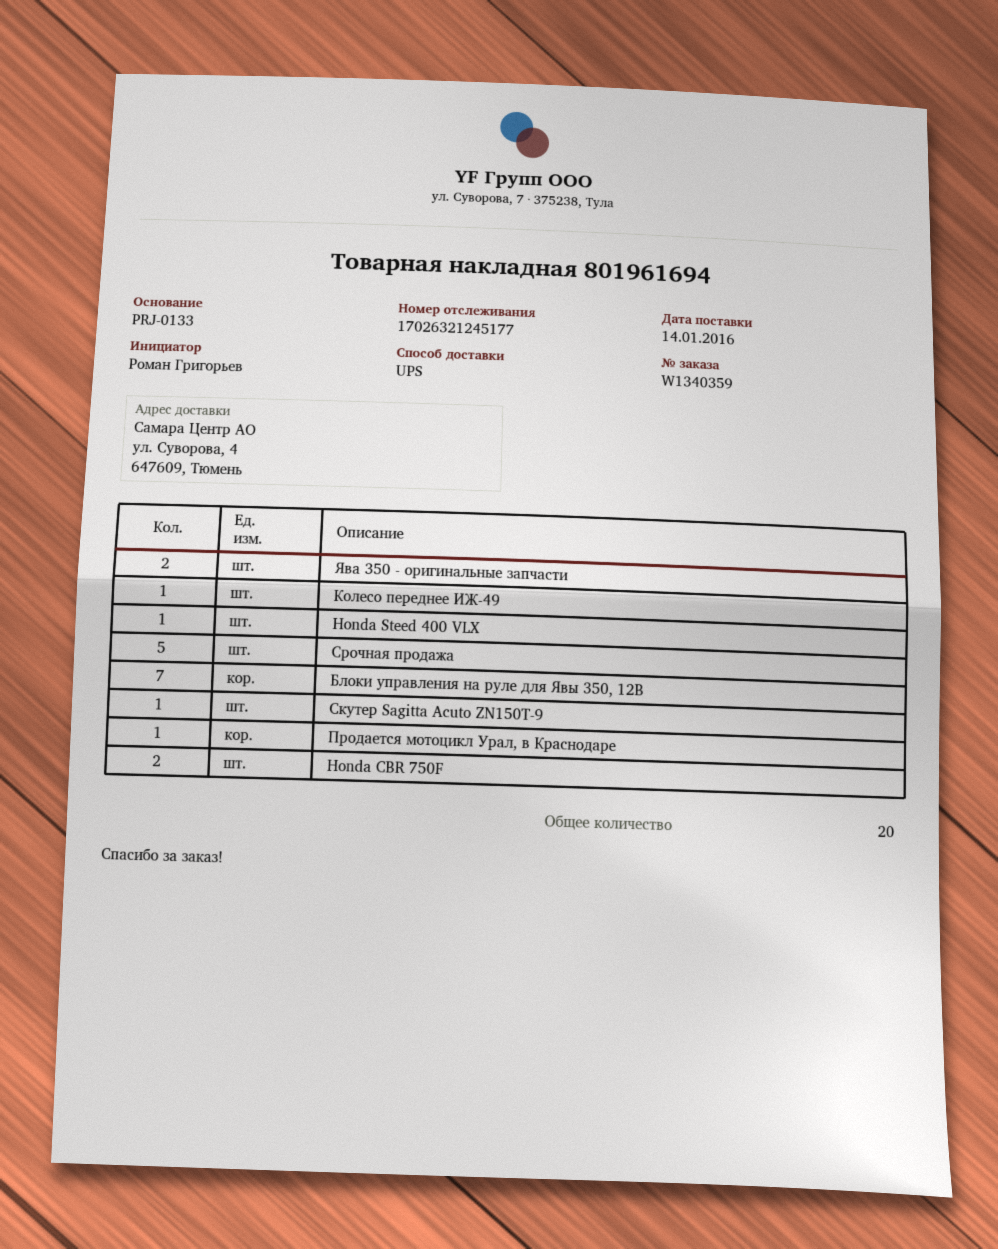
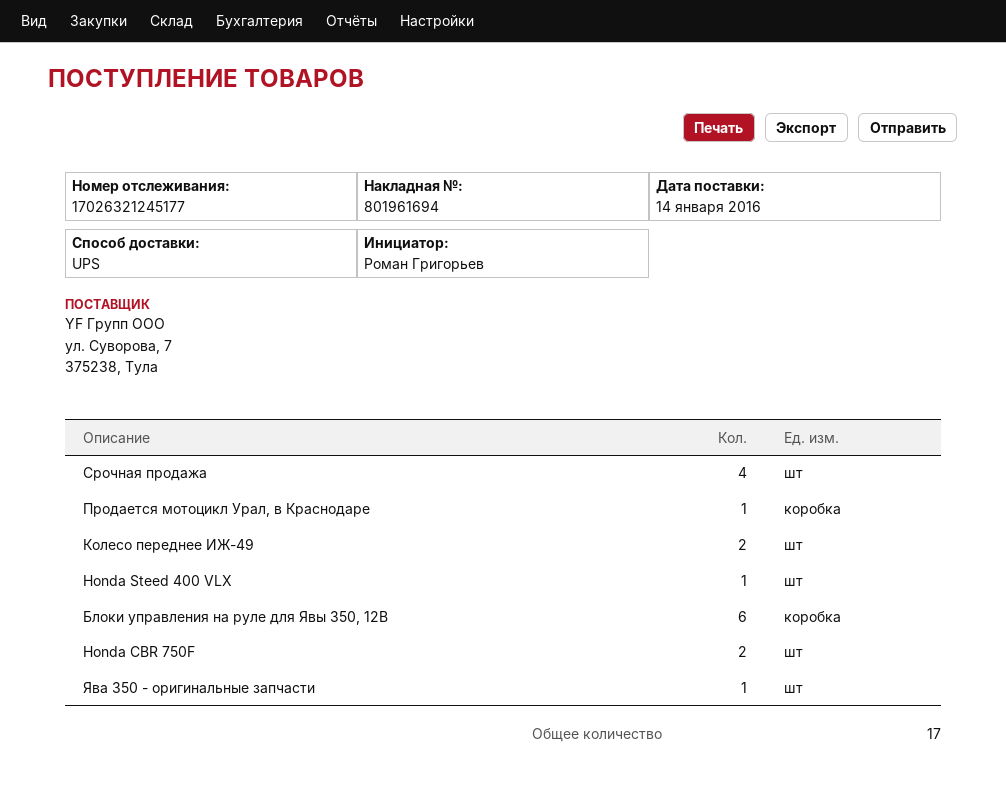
Ява 350 - оригинальные запчасти: 2 -> 1
Колесо переднее ИЖ-49: 1 -> 2
Срочная продажа: 5 -> 4
Блоки управления на руле для Явы 350, 12В: 7 -> 6
Скутер Sagitta Acuto ZN150T-9: 1 -> none
total quantity: 20 -> 17

